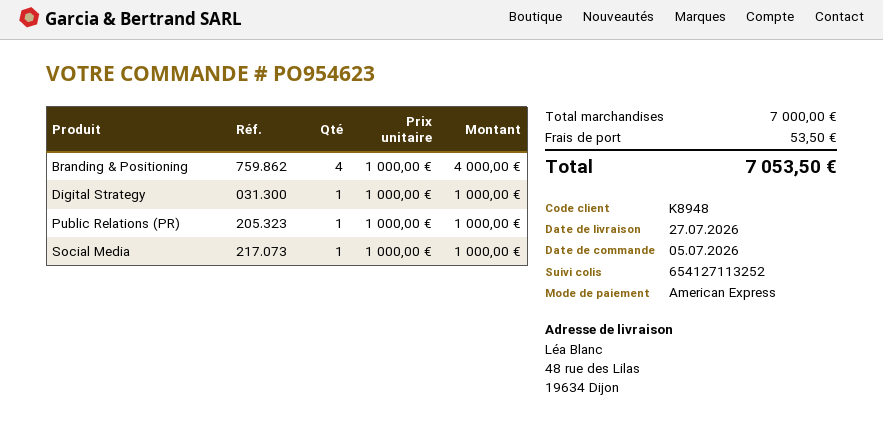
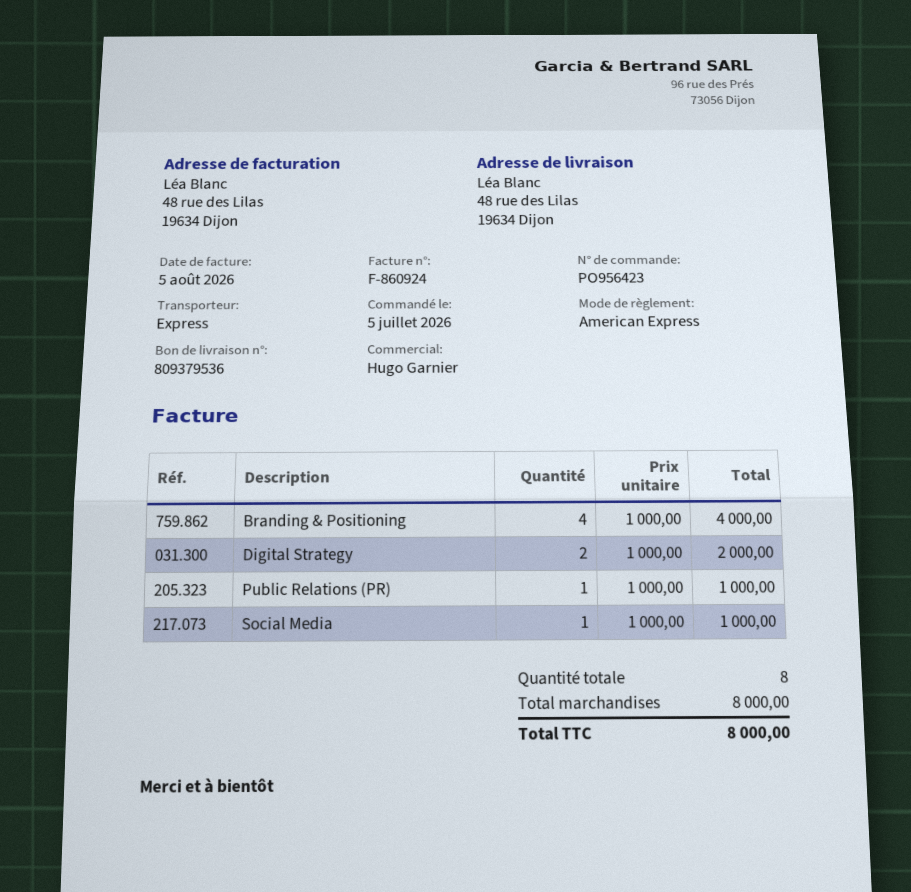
order number: PO954623 -> PO956423
Digital Strategy: 1 x 1000.00 = 1000.00 -> 2 x 1000.00 = 2000.00
subtotal: 7000.00 -> 8000.00
shipping: 53.50 -> none
total: 7053.50 -> 8000.00

